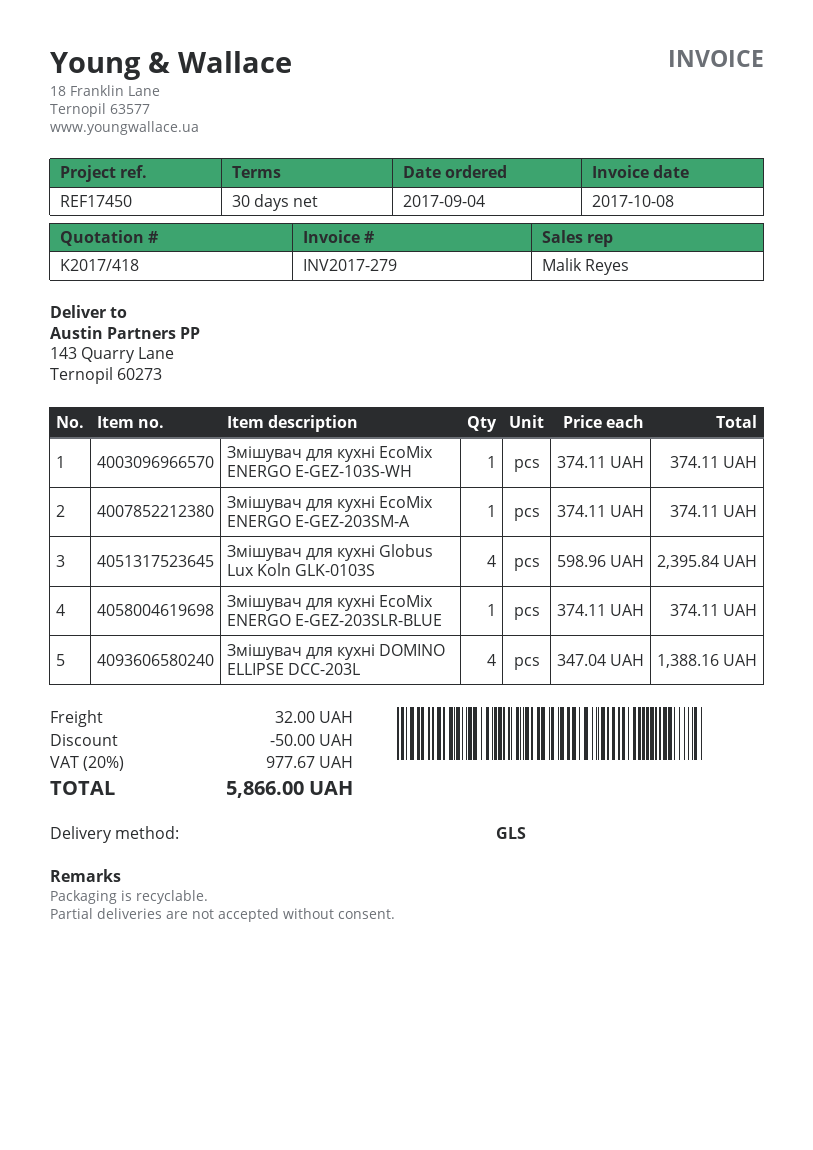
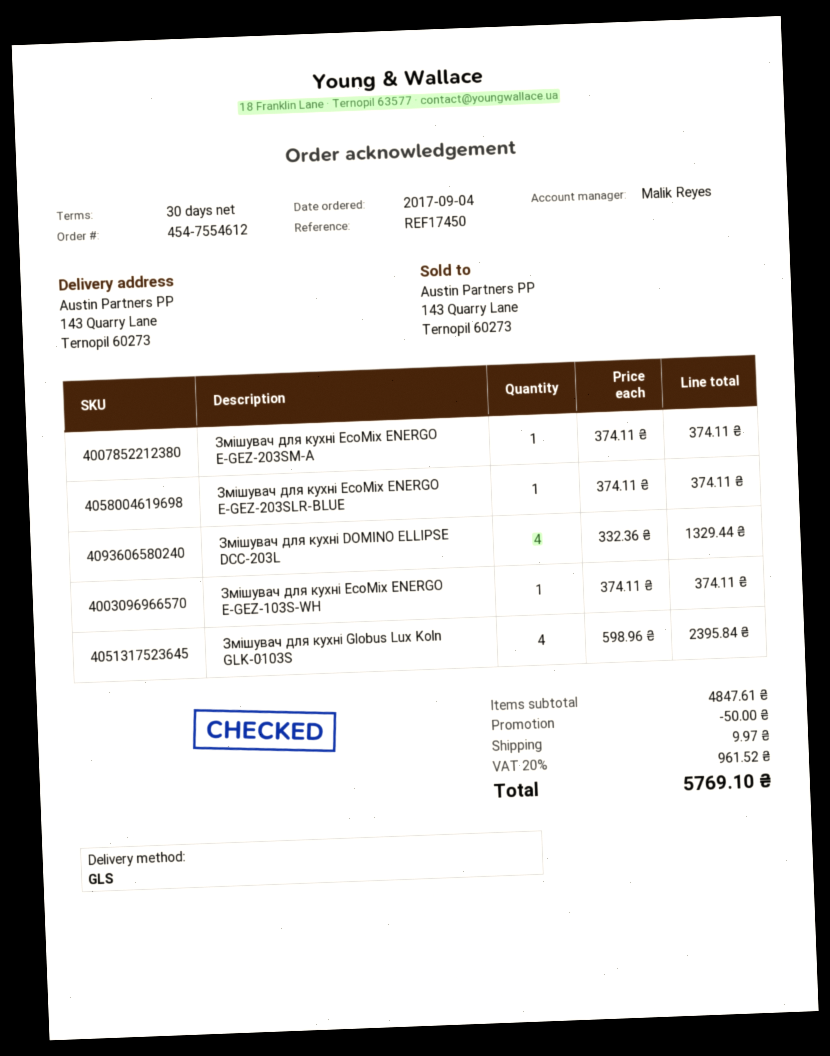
Змішувач для кухні DOMINO ELLIPSE DCC-203L: 4 x 347.04 = 1388.16 -> 4 x 332.36 = 1329.44
shipping: 32.00 -> 9.97
tax: 20% = 977.67 -> 20% = 961.52
total: 5866.00 -> 5769.10

